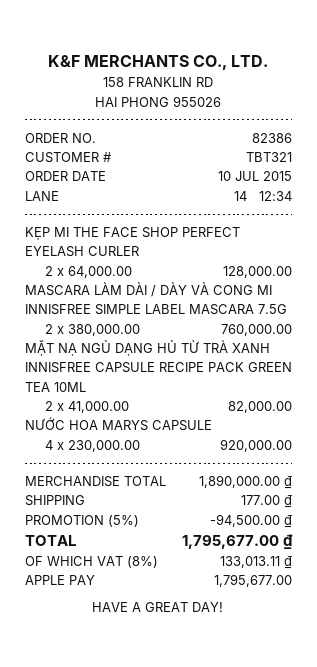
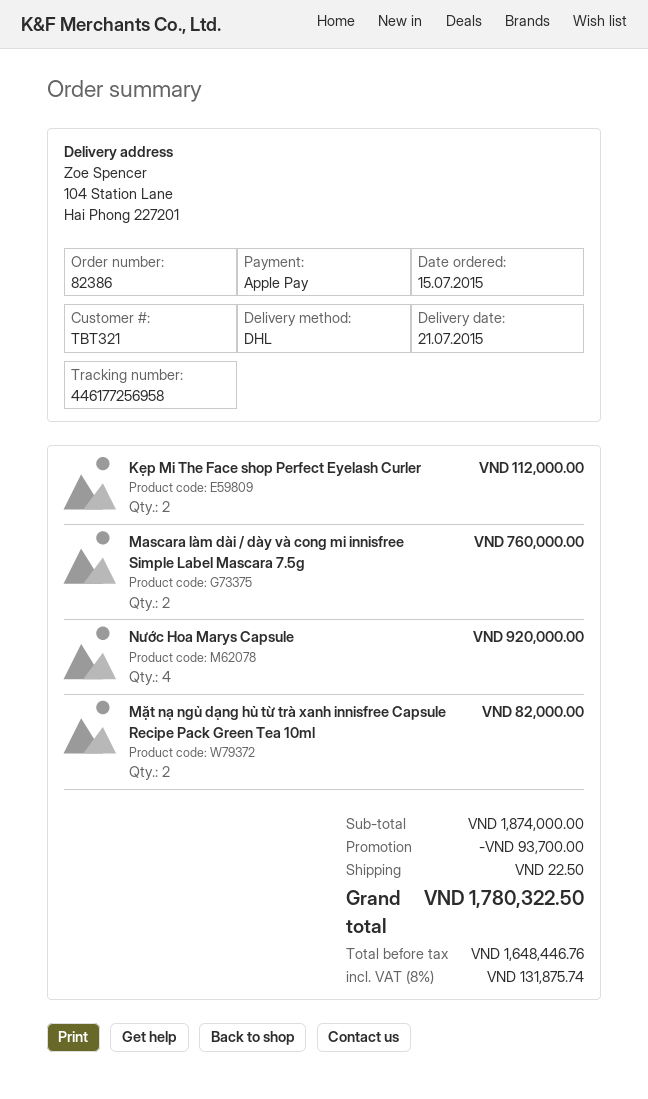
order date: 2015-07-10 -> 2015-07-15
KẸP MI THE FACE SHOP PERFECT EYELASH CURLER: 2 for 128000.00 -> 2 for 112000.00
subtotal: 1890000.00 -> 1874000.00
discount: 94500.00 -> 93700.00
shipping: 177.00 -> 22.50
tax: 8% = 133013.11 -> 8% = 131875.74
total: 1795677.00 -> 1780322.50

